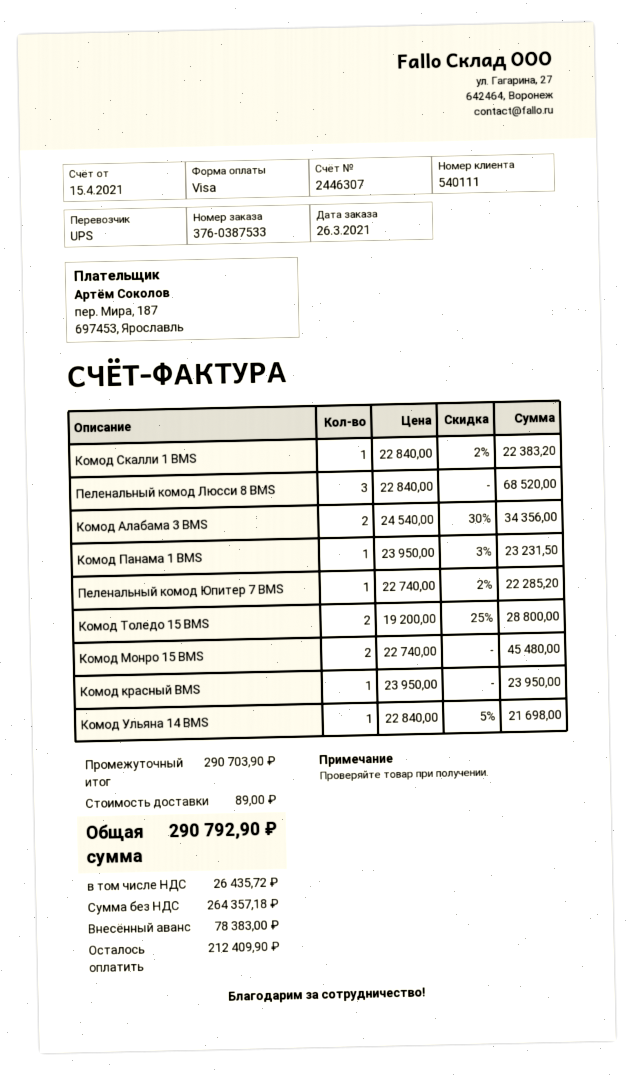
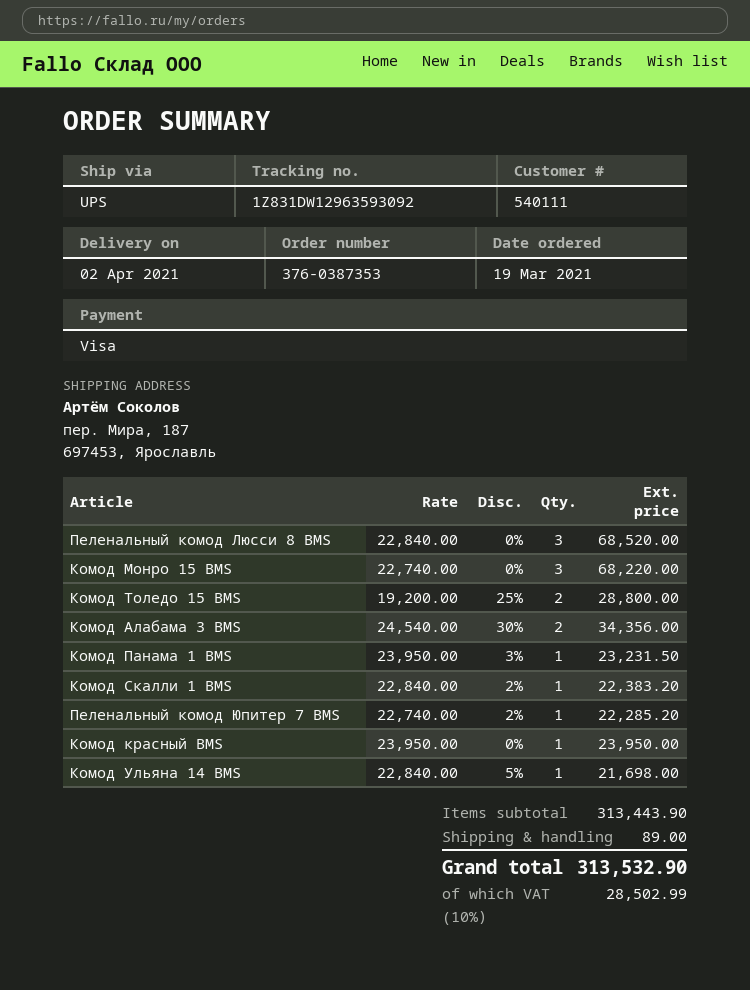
order number: 376-0387533 -> 376-0387353
order date: 2021-03-26 -> 2021-03-19
Комод Монро 15 BMS: 2 x 22740.00 = 45480.00 -> 3 x 22740.00 = 68220.00
subtotal: 290703.90 -> 313443.90
tax: 26435.72 -> 28502.99
total: 290792.90 -> 313532.90

